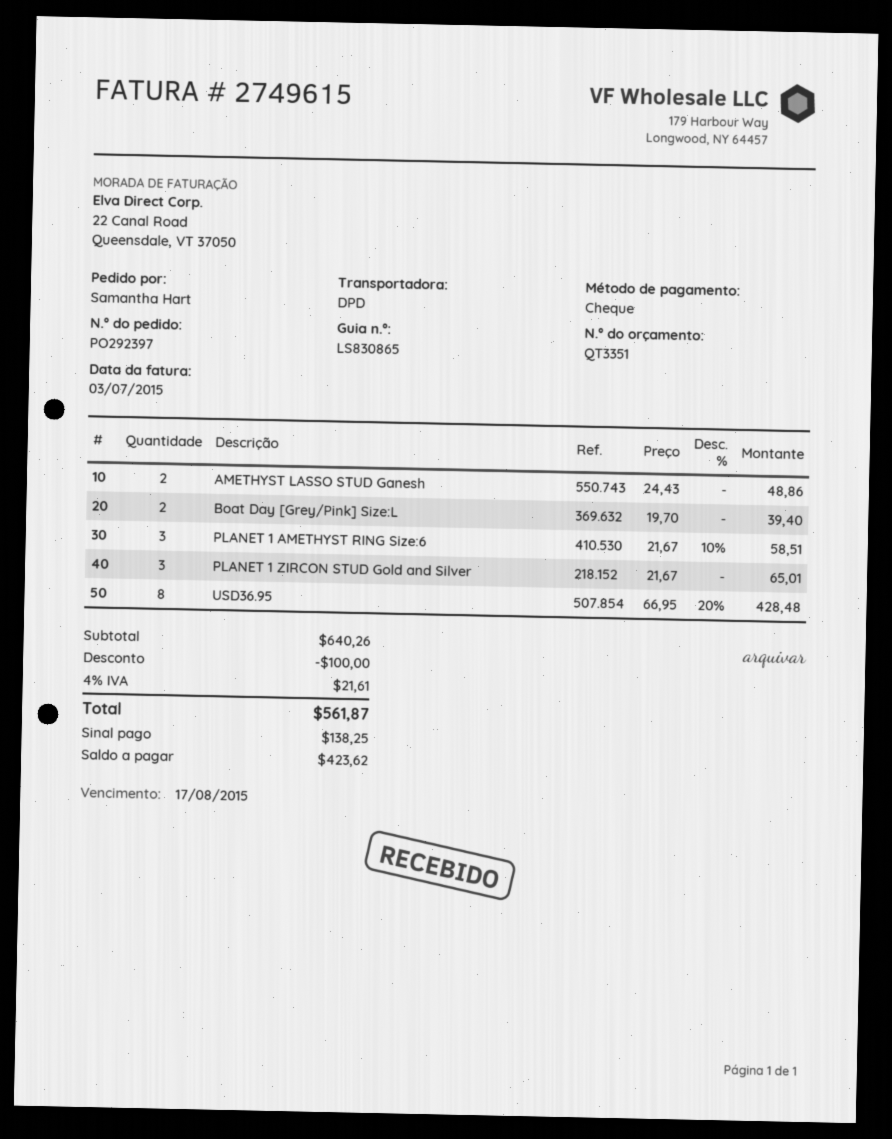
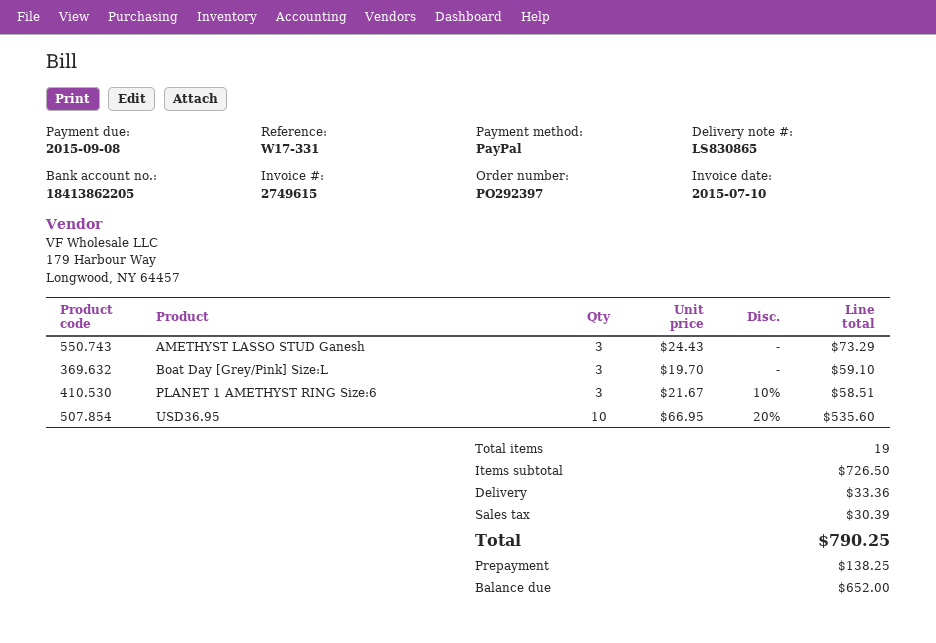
invoice date: 2015-07-03 -> 2015-07-10
due date: 2015-08-17 -> 2015-09-08
payment method: cheque -> PayPal
AMETHYST LASSO STUD Ganesh: 2 x 24.43 = 48.86 -> 3 x 24.43 = 73.29
Boat Day [Grey/Pink] Size:L: 2 x 19.70 = 39.40 -> 3 x 19.70 = 59.10
PLANET 1 ZIRCON STUD Gold and Silver: 3 x 21.67 = 65.01 -> none
USD36.95: 8 x 66.95 - 20% = 428.48 -> 10 x 66.95 - 20% = 535.60
subtotal: 640.26 -> 726.50
discount: 100.00 -> none
shipping: none -> 33.36
tax: 21.61 -> 30.39
total: 561.87 -> 790.25
balance: 423.62 -> 652.00

